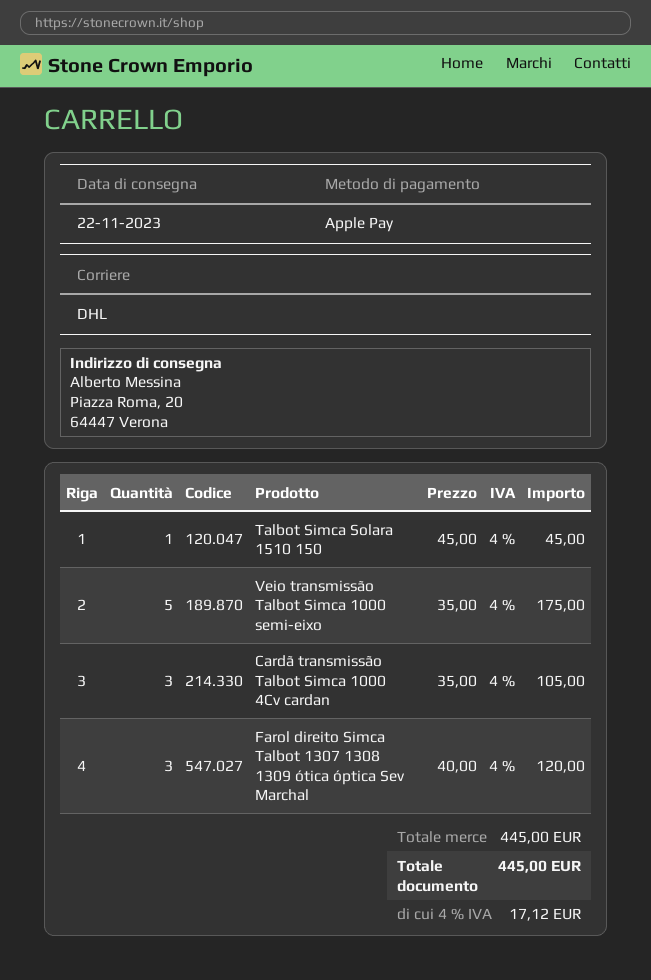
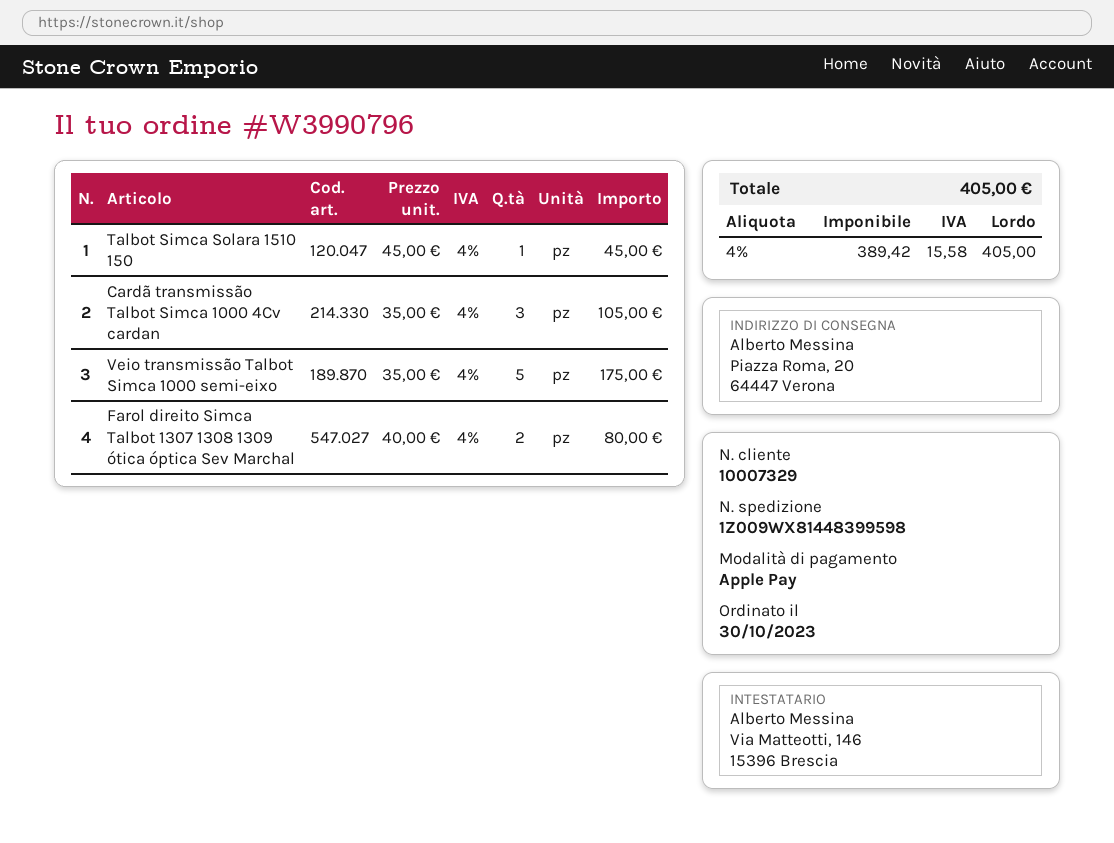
Farol direito Simca Talbot 1307 1308 1309 ótica óptica Sev Marchal: 3 x 40.00 = 120.00 -> 2 x 40.00 = 80.00
tax: 4% = 17.12 -> 4% = 15.58
total: 445.00 -> 405.00

